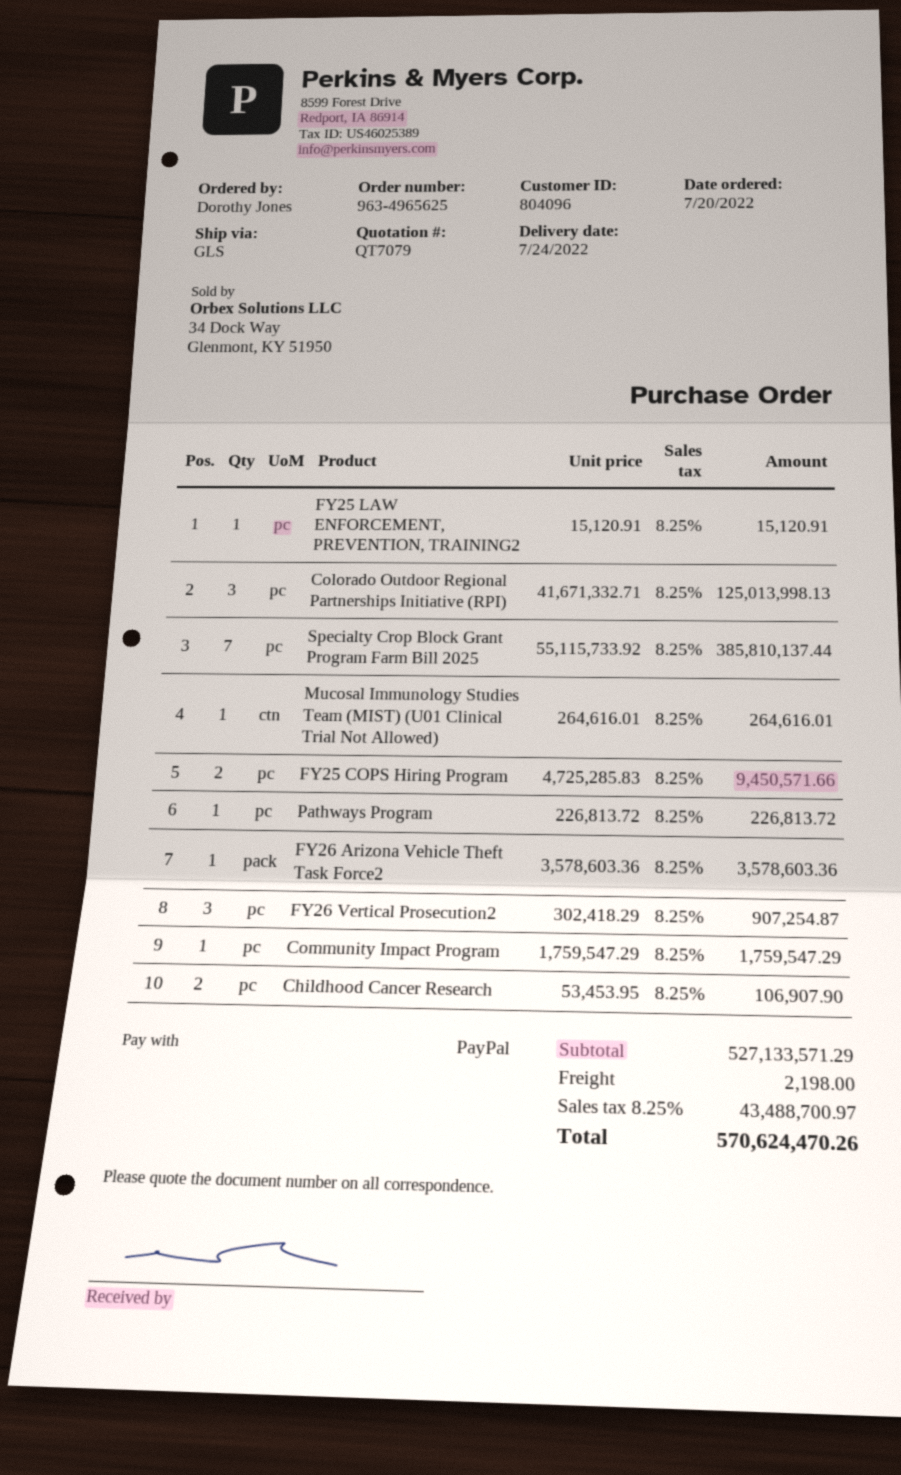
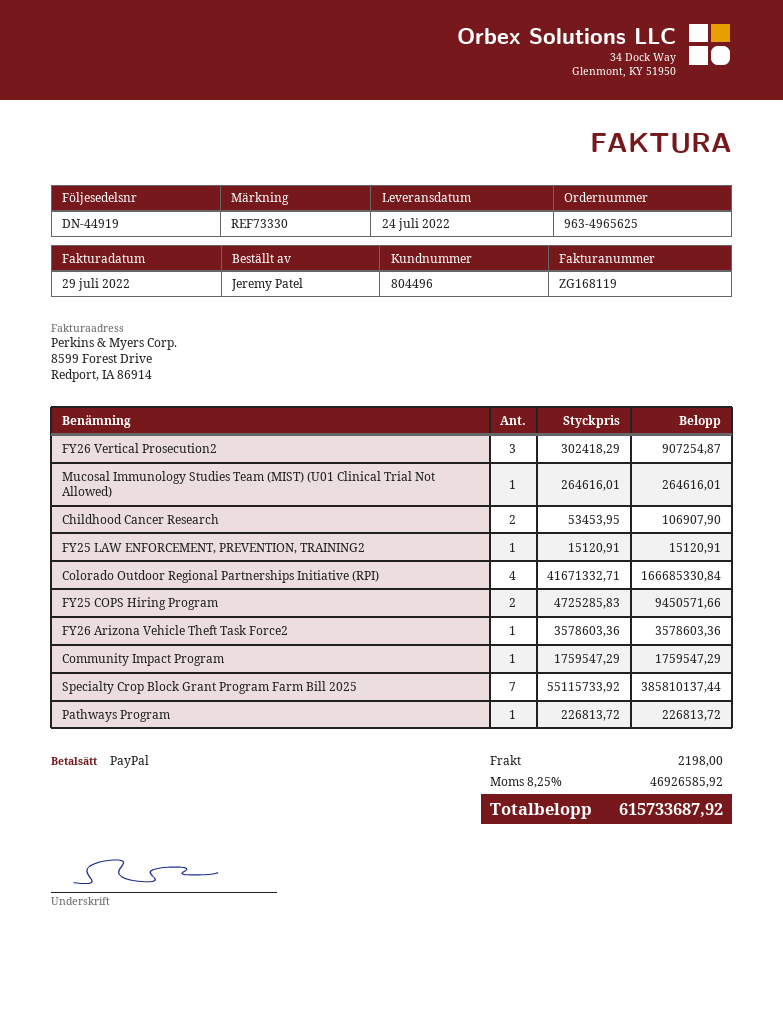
customer number: 804096 -> 804496
ordered by: Dorothy Jones -> Jeremy Patel
Colorado Outdoor Regional Partnerships Initiative (RPI): 3 x 41671332.71 = 125013998.13 -> 4 x 41671332.71 = 166685330.84
tax: 8.25% = 43488700.97 -> 8.25% = 46926585.92
total: 570624470.26 -> 615733687.92

